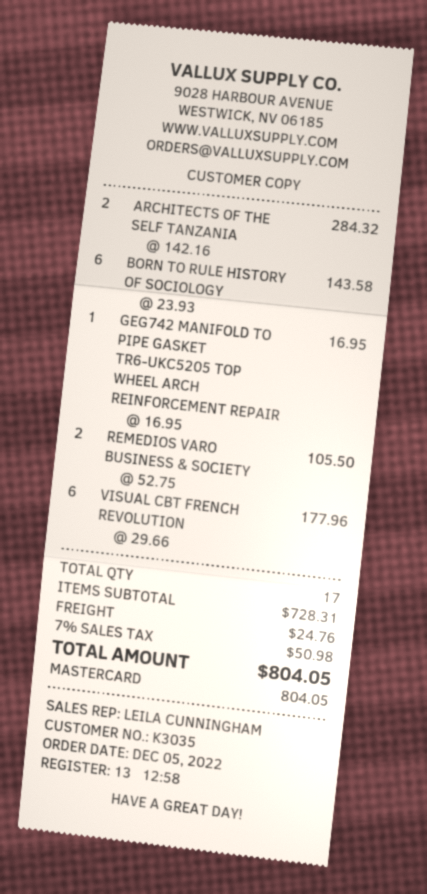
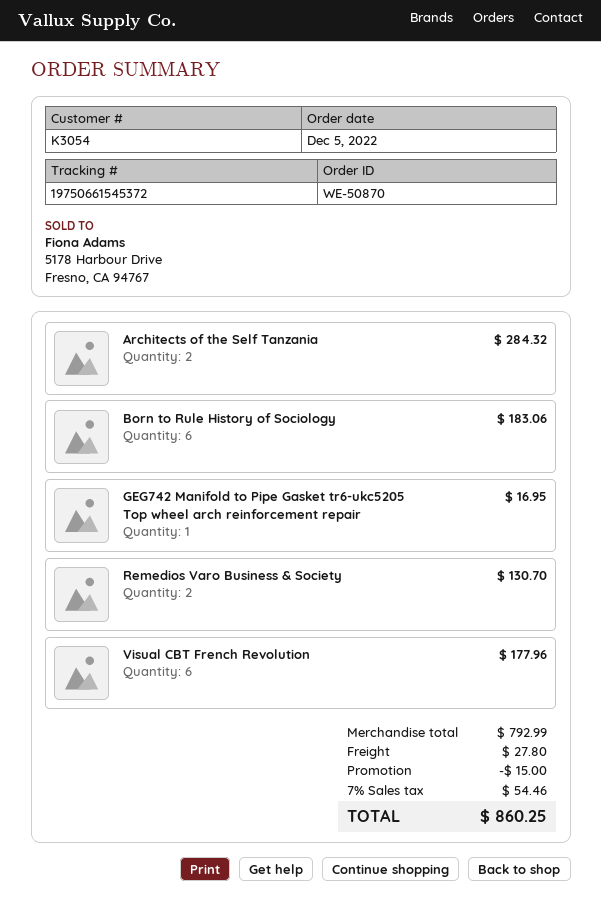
customer number: K3035 -> K3054
BORN TO RULE HISTORY OF SOCIOLOGY: 6 for 143.58 -> 6 for 183.06
REMEDIOS VARO BUSINESS & SOCIETY: 2 for 105.50 -> 2 for 130.70
subtotal: 728.31 -> 792.99
discount: none -> 15.00
shipping: 24.76 -> 27.80
tax: 7% = 50.98 -> 7% = 54.46
total: 804.05 -> 860.25

